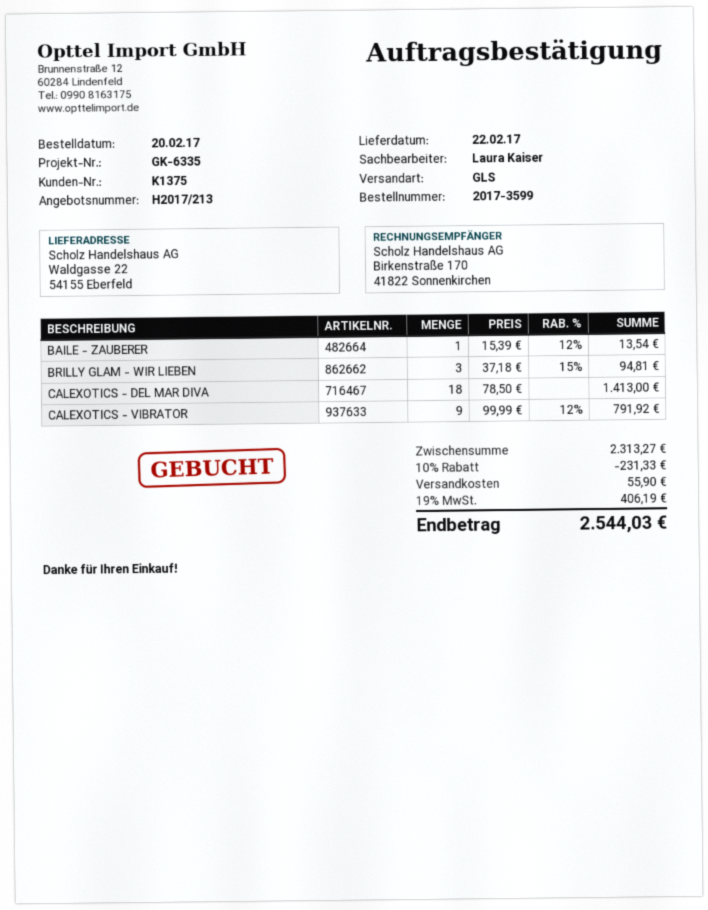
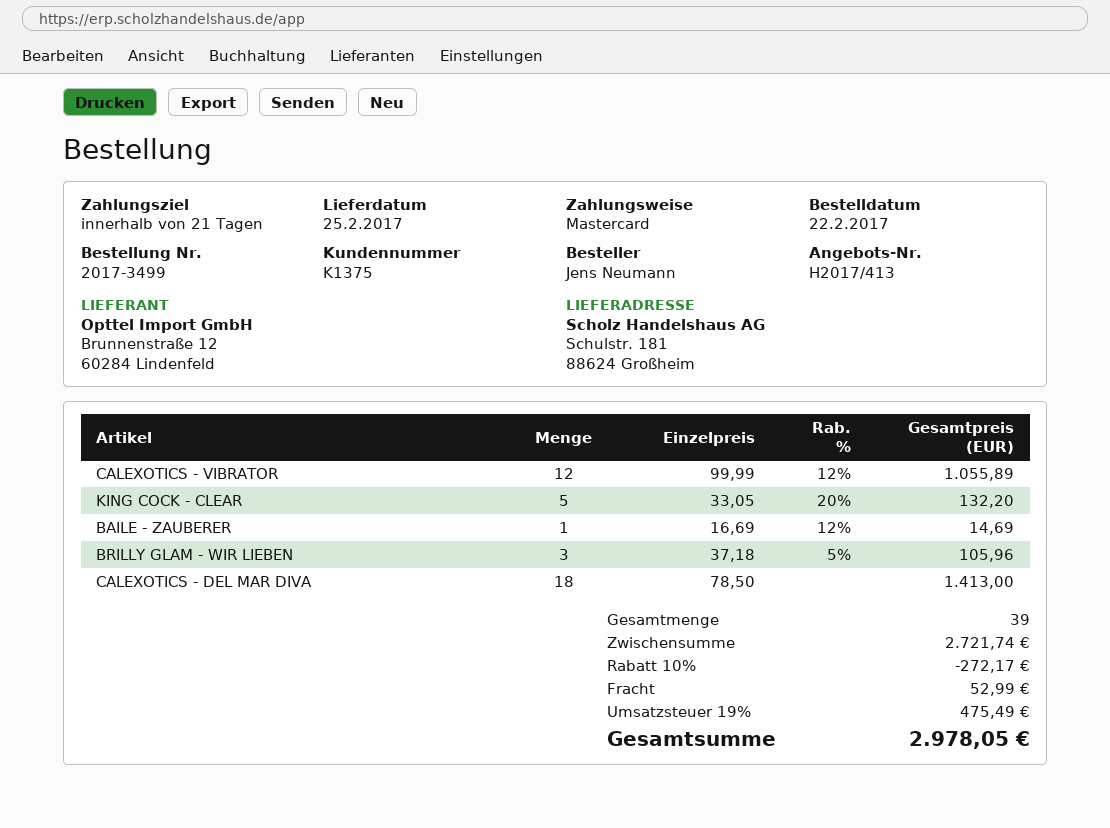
quote number: H2017/213 -> H2017/413
order number: 2017-3599 -> 2017-3499
order date: 2017-02-20 -> 2017-02-22
delivery date: 2017-02-22 -> 2017-02-25
ship to: Waldgasse 22, 54155 Eberfeld -> Schulstr. 181, 88624 Großheim
BAILE - ZAUBERER: 1 x 15.39 - 12% = 13.54 -> 1 x 16.69 - 12% = 14.69
BRILLY GLAM - WIR LIEBEN: 3 x 37.18 - 15% = 94.81 -> 3 x 37.18 - 5% = 105.96
CALEXOTICS - VIBRATOR: 9 x 99.99 - 12% = 791.92 -> 12 x 99.99 - 12% = 1055.89
KING COCK - CLEAR: none -> 5 x 33.05 - 20% = 132.20
subtotal: 2313.27 -> 2721.74
discount: 10% = 231.33 -> 10% = 272.17
shipping: 55.90 -> 52.99
tax: 19% = 406.19 -> 19% = 475.49
total: 2544.03 -> 2978.05

